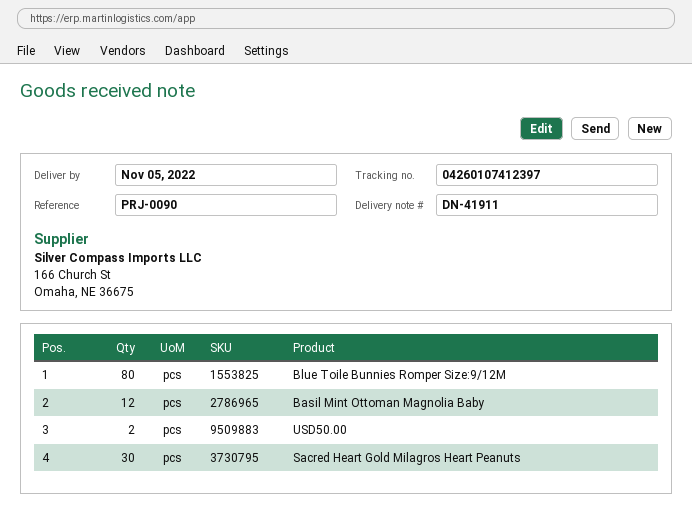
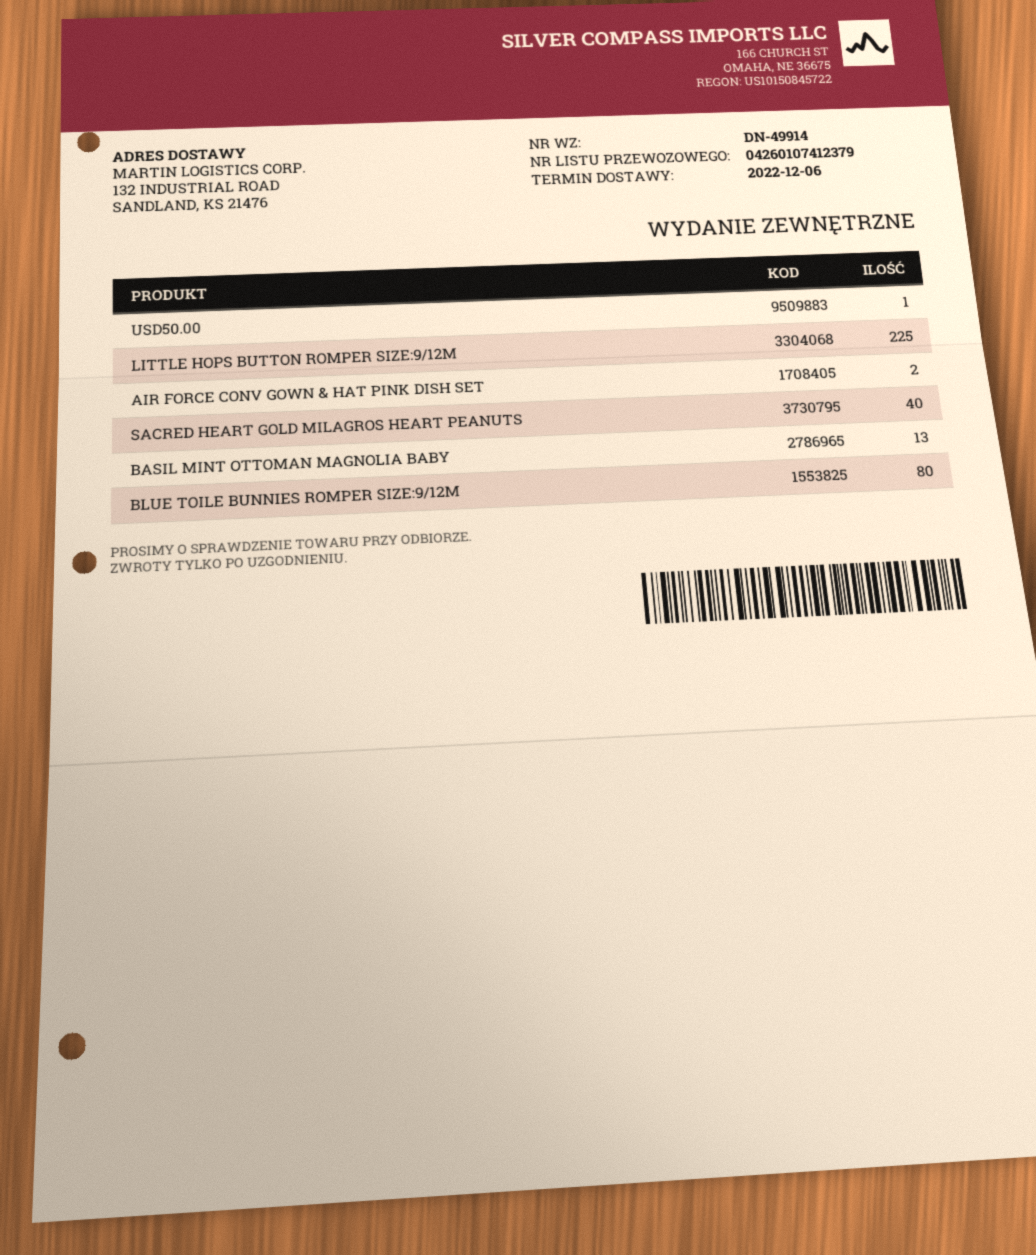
delivery note number: DN-41911 -> DN-49914
delivery date: 2022-11-05 -> 2022-12-06
tracking number: 04260107412397 -> 04260107412379
Basil Mint Ottoman Magnolia Baby: 12 -> 13
USD50.00: 2 -> 1
Sacred Heart Gold Milagros Heart Peanuts: 30 -> 40
LITTLE HOPS BUTTON ROMPER SIZE:9/12M: none -> 225
AIR FORCE CONV GOWN & HAT PINK DISH SET: none -> 2

